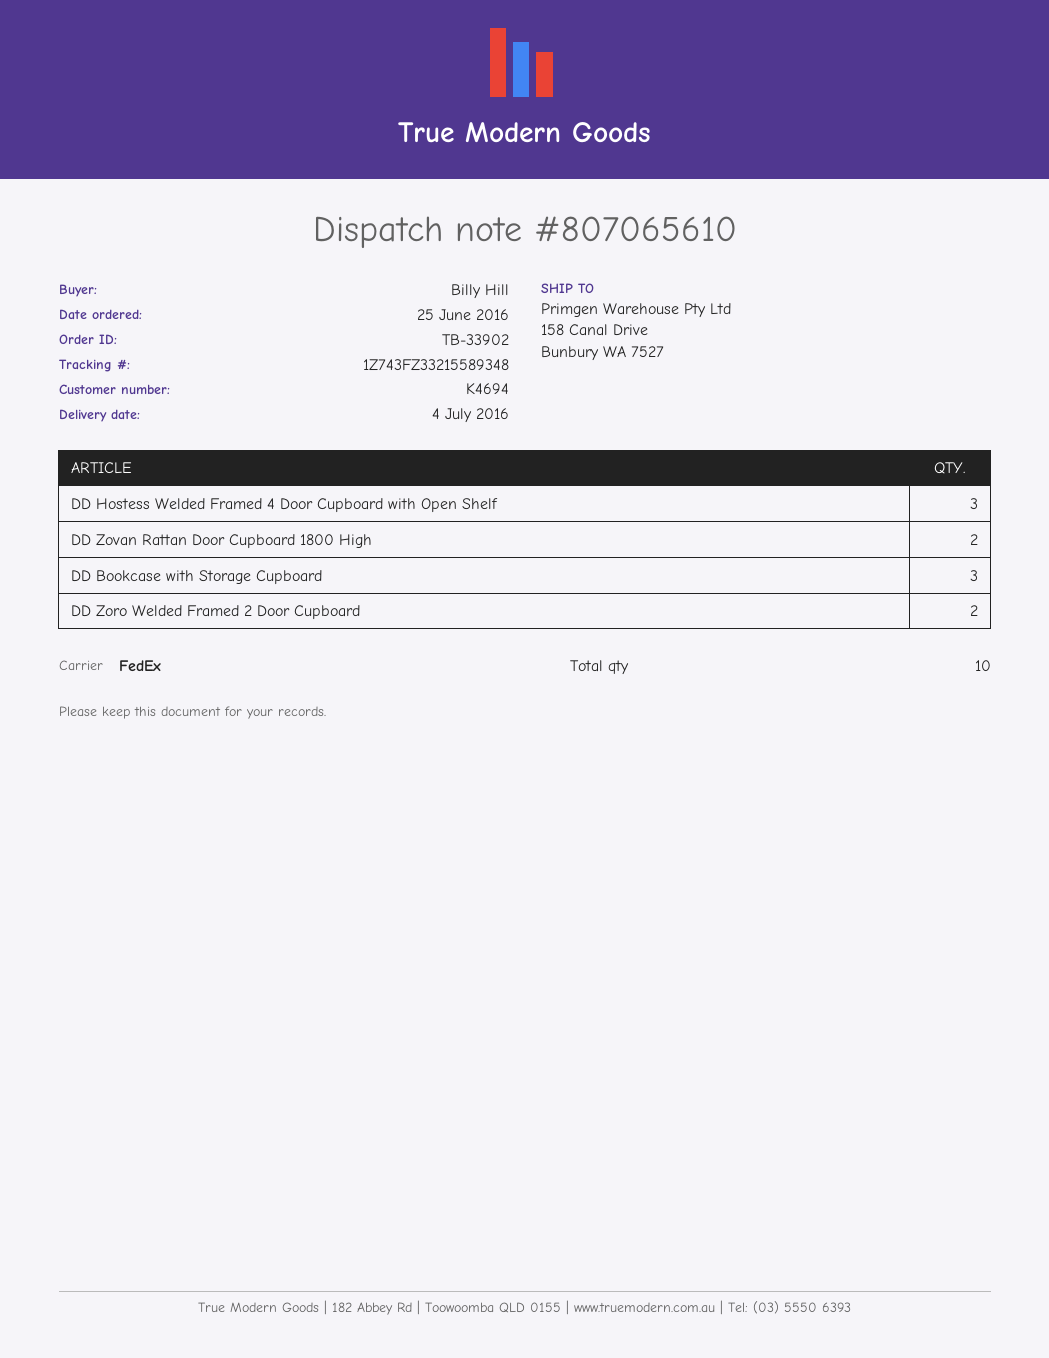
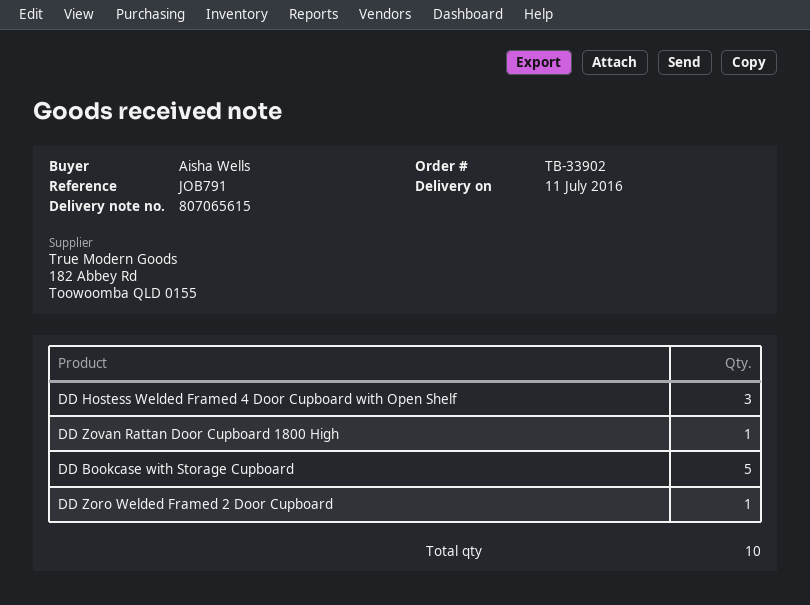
delivery note number: 807065610 -> 807065615
delivery date: 2016-07-04 -> 2016-07-11
ordered by: Billy Hill -> Aisha Wells
DD Zovan Rattan Door Cupboard 1800 High: 2 -> 1
DD Bookcase with Storage Cupboard: 3 -> 5
DD Zoro Welded Framed 2 Door Cupboard: 2 -> 1

